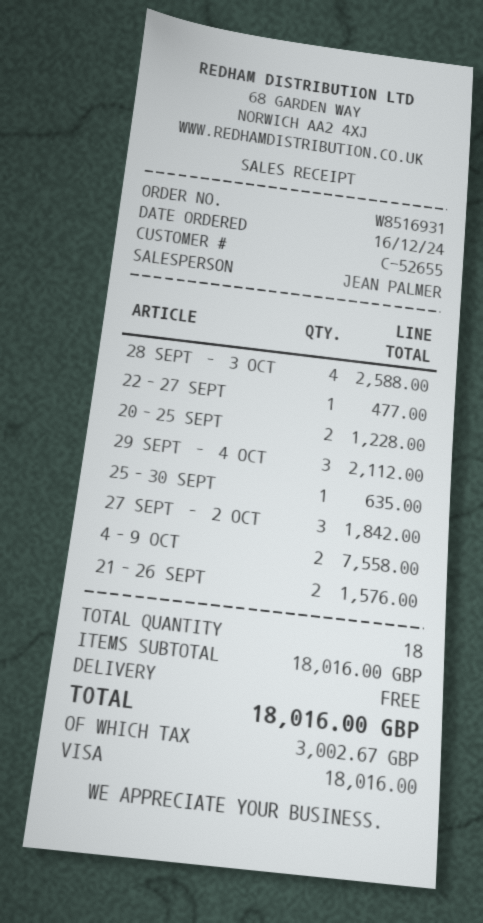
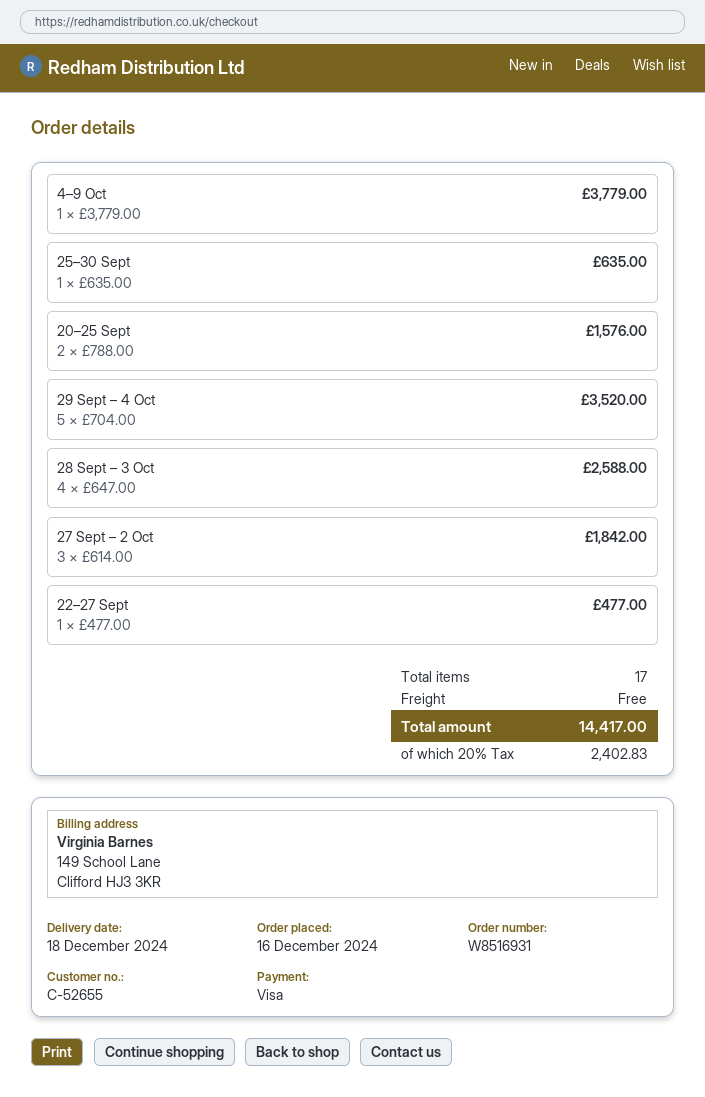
20–25 SEPT: 2 for 1228.00 -> 2 for 1576.00
29 SEPT – 4 OCT: 3 for 2112.00 -> 5 for 3520.00
4–9 OCT: 2 for 7558.00 -> 1 for 3779.00
21–26 SEPT: 2 for 1576.00 -> none
total quantity: 18 -> 17
tax: 3002.67 -> 2402.83
total: 18016.00 -> 14417.00

